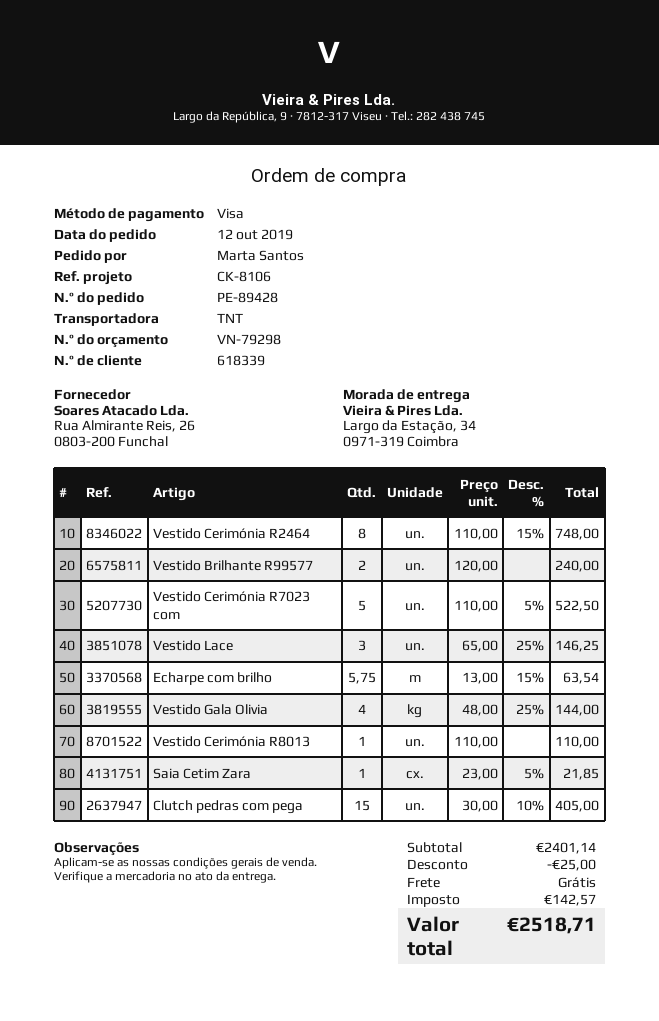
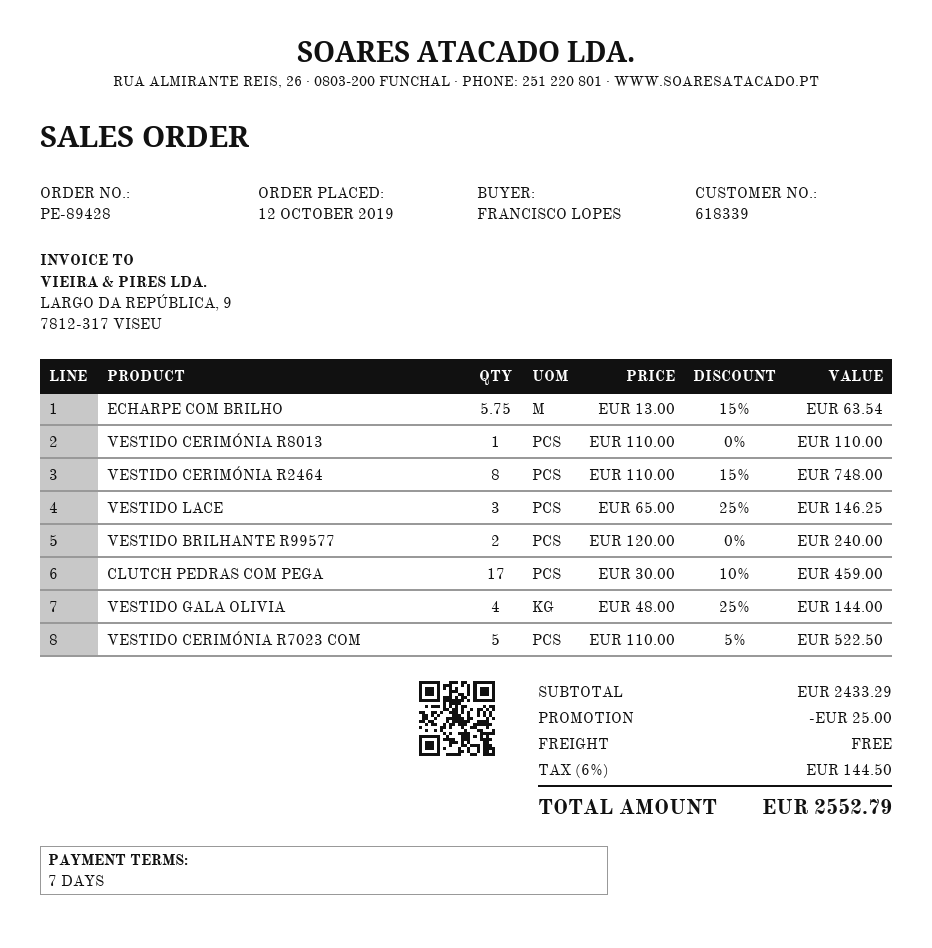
ordered by: Marta Santos -> FRANCISCO LOPES
Saia Cetim Zara: 1 x 23.00 - 5% = 21.85 -> none
Clutch pedras com pega: 15 x 30.00 - 10% = 405.00 -> 17 x 30.00 - 10% = 459.00
subtotal: 2401.14 -> 2433.29
tax: 142.57 -> 144.50
total: 2518.71 -> 2552.79

